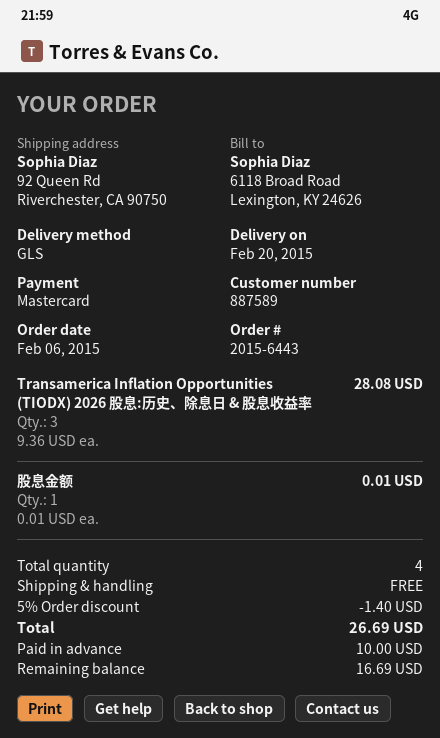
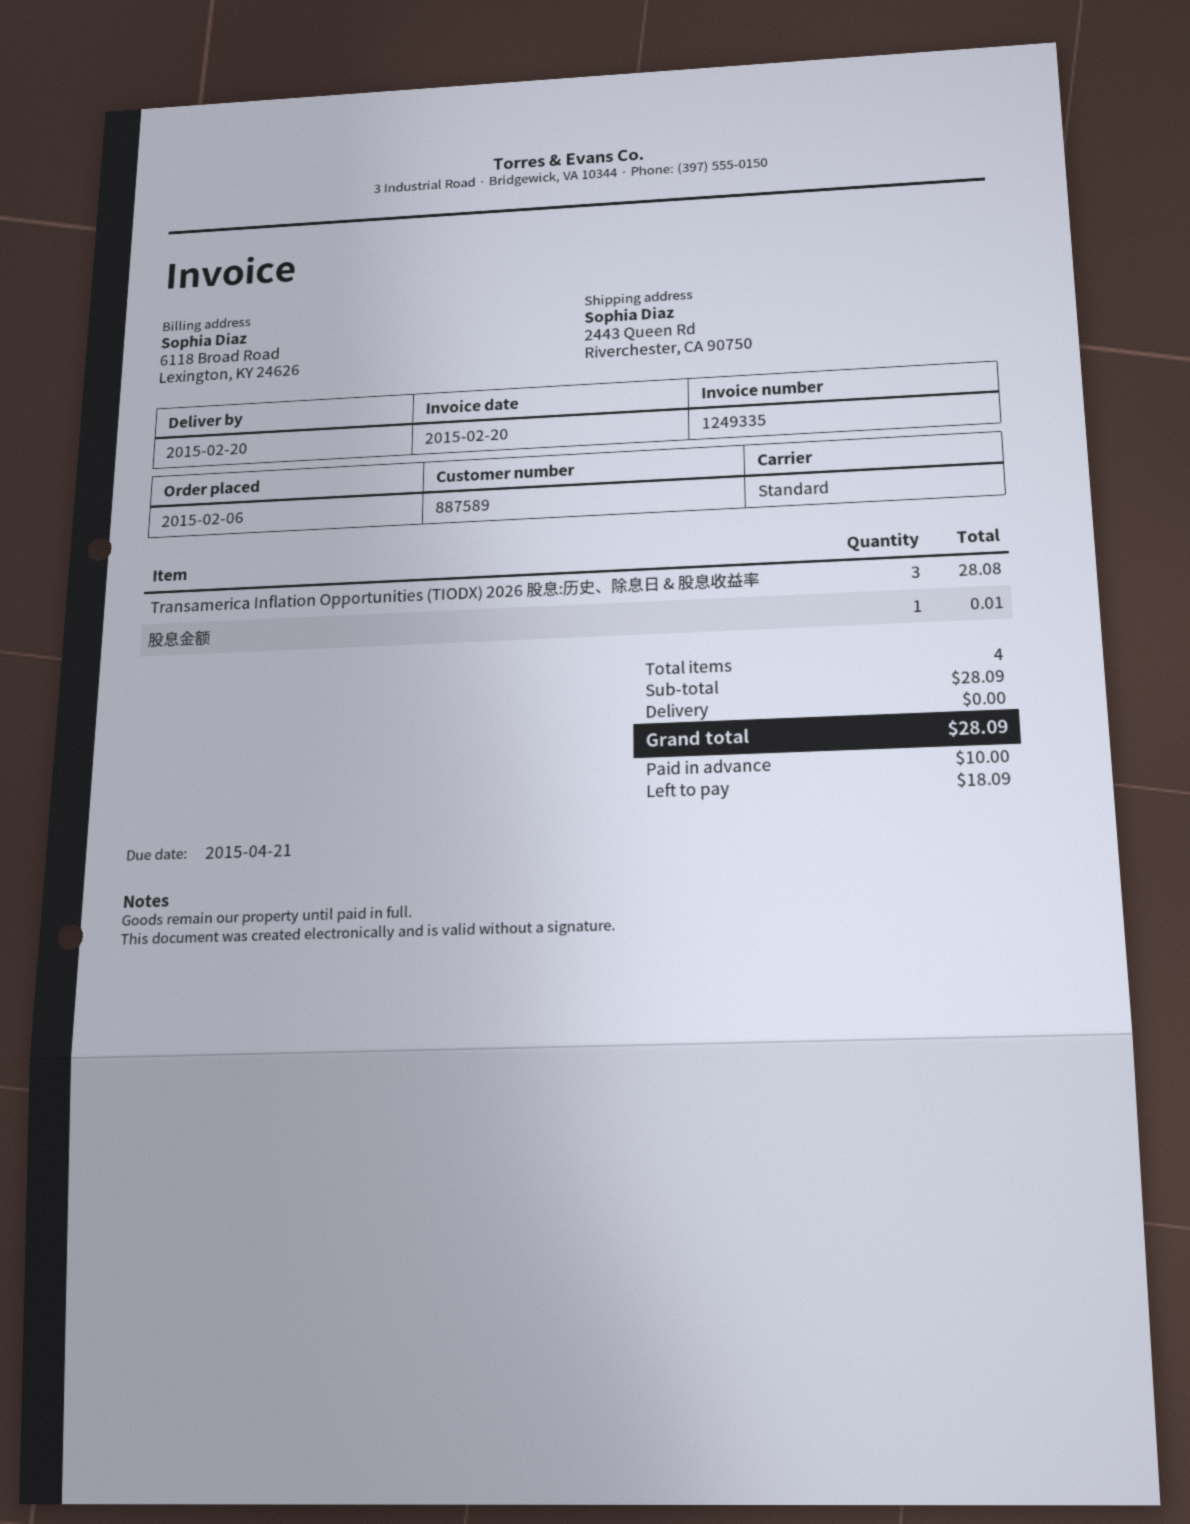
shipping method: GLS -> standard
ship to: 92 Queen Rd, Riverchester, CA 90750 -> 2443 Queen Rd, Riverchester, CA 90750
discount: 5% = 1.40 -> none
total: 26.69 -> 28.09
balance: 16.69 -> 18.09

